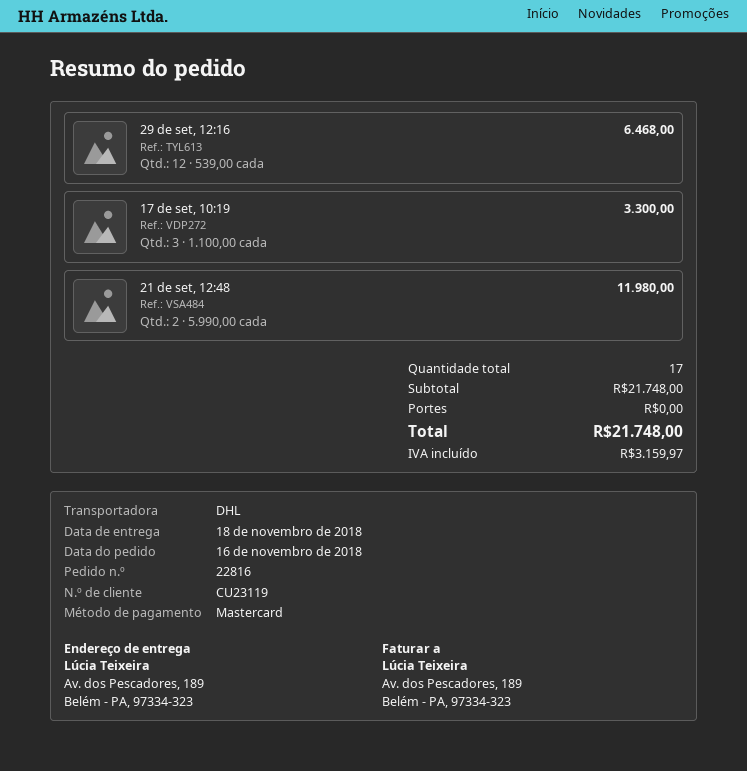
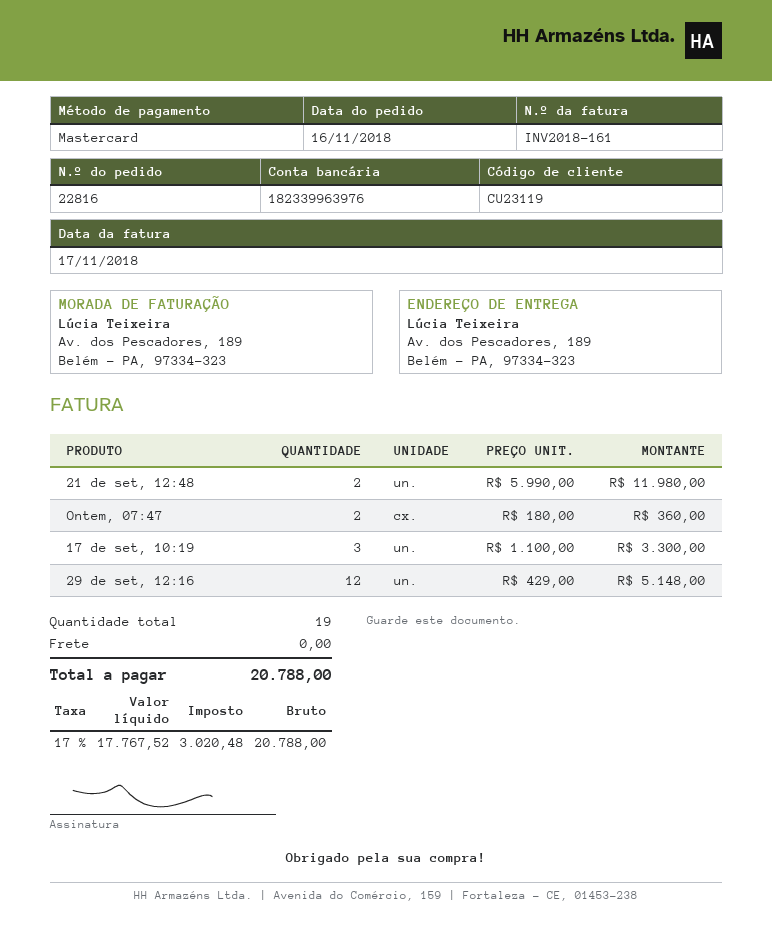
29 de set, 12:16: 12 x 539.00 = 6468.00 -> 12 x 429.00 = 5148.00
Ontem, 07:47: none -> 2 x 180.00 = 360.00
total quantity: 17 -> 19
tax: 3159.97 -> 3020.48
total: 21748.00 -> 20788.00

